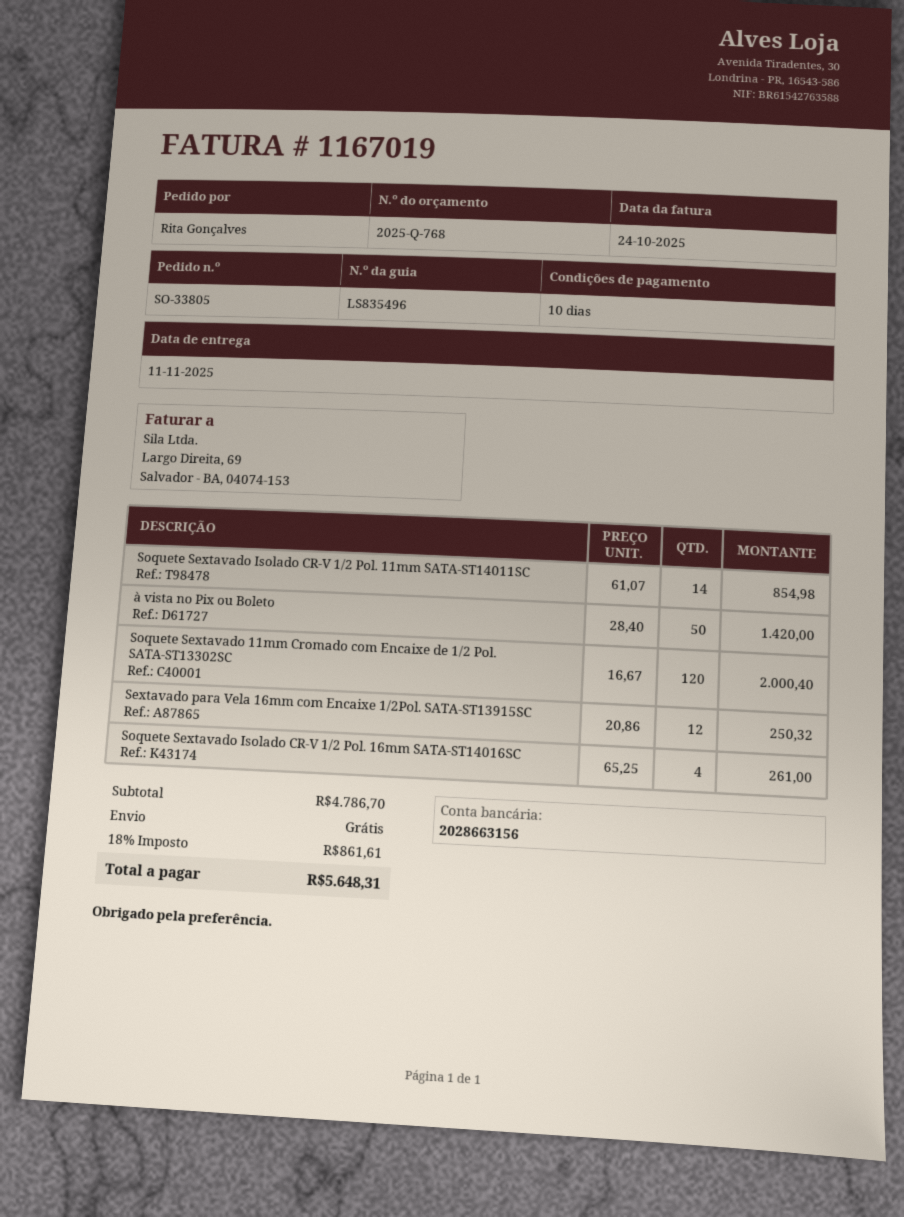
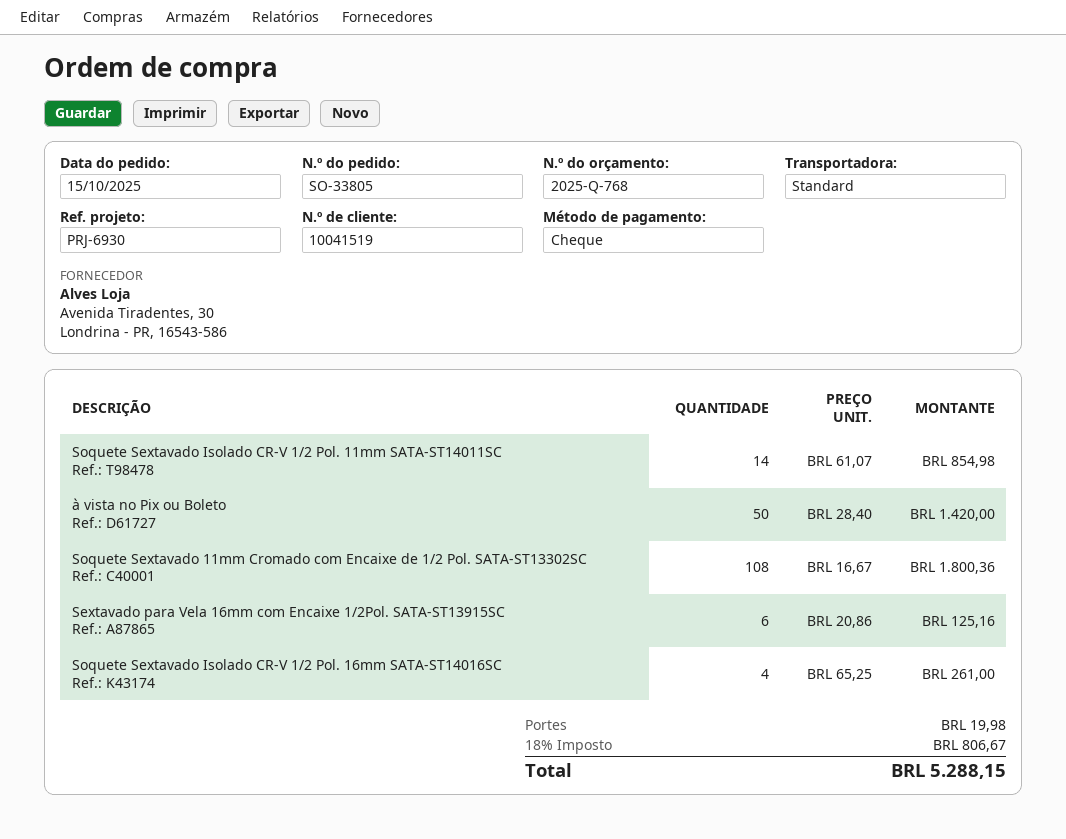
Soquete Sextavado 11mm Cromado com Encaixe de 1/2 Pol. SATA-ST13302SC: 120 x 16.67 = 2000.40 -> 108 x 16.67 = 1800.36
Sextavado para Vela 16mm com Encaixe 1/2Pol. SATA-ST13915SC: 12 x 20.86 = 250.32 -> 6 x 20.86 = 125.16
shipping: 0.00 -> 19.98
tax: 18% = 861.61 -> 18% = 806.67
total: 5648.31 -> 5288.15

